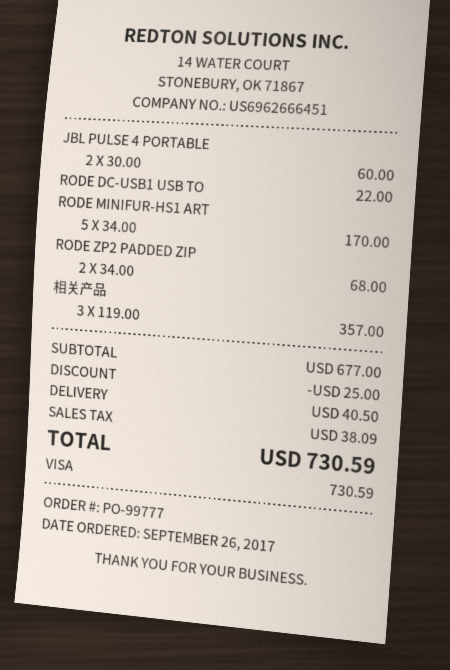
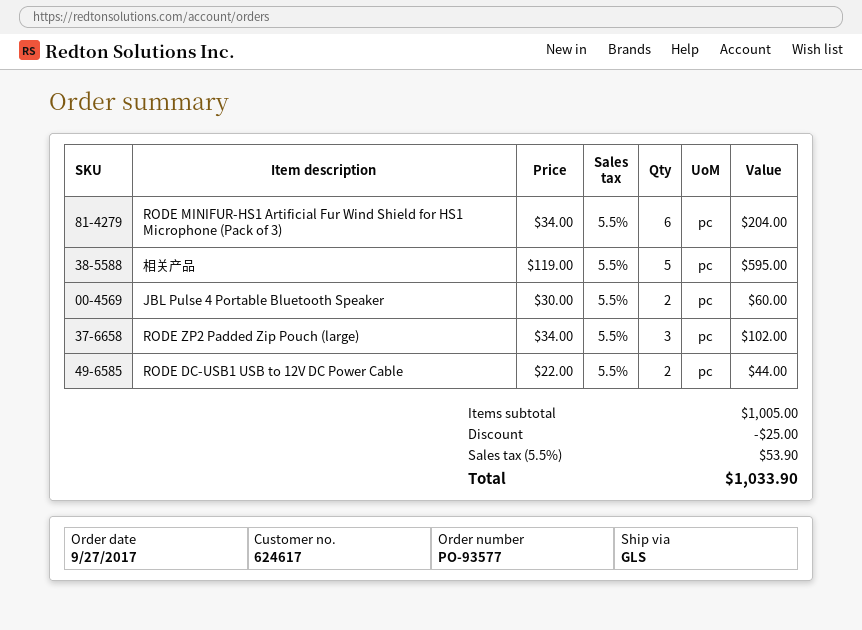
order number: PO-99777 -> PO-93577
order date: 2017-09-26 -> 2017-09-27
RODE DC-USB1 USB TO: 1 x 22.00 = 22.00 -> 2 x 22.00 = 44.00
RODE MINIFUR-HS1 ART: 5 x 34.00 = 170.00 -> 6 x 34.00 = 204.00
RODE ZP2 PADDED ZIP: 2 x 34.00 = 68.00 -> 3 x 34.00 = 102.00
相关产品: 3 x 119.00 = 357.00 -> 5 x 119.00 = 595.00
subtotal: 677.00 -> 1005.00
shipping: 40.50 -> none
tax: 38.09 -> 53.90
total: 730.59 -> 1033.90

